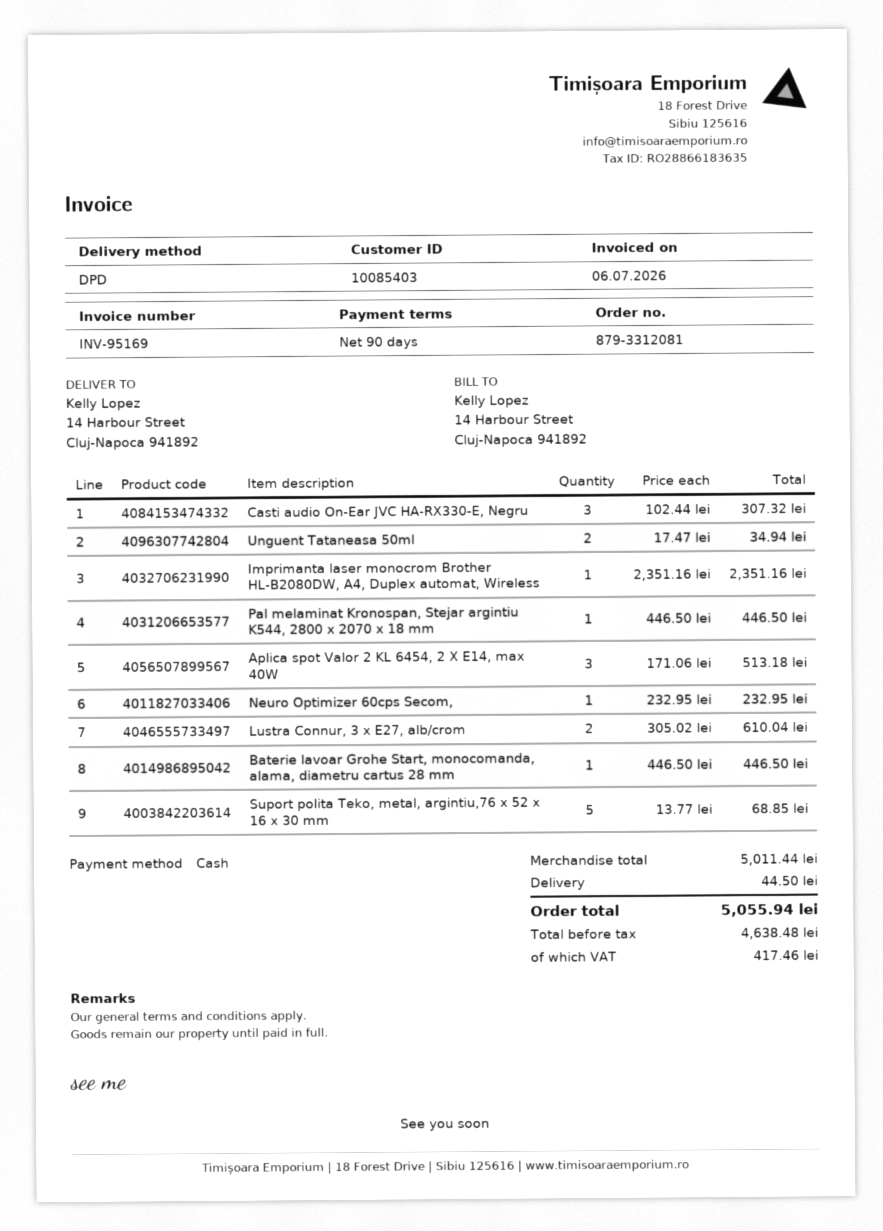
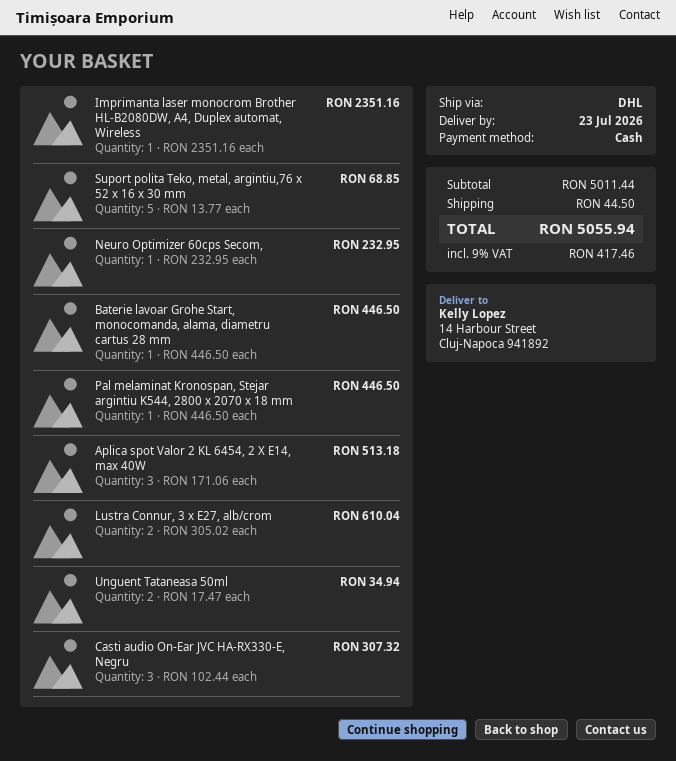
shipping method: DPD -> DHL

